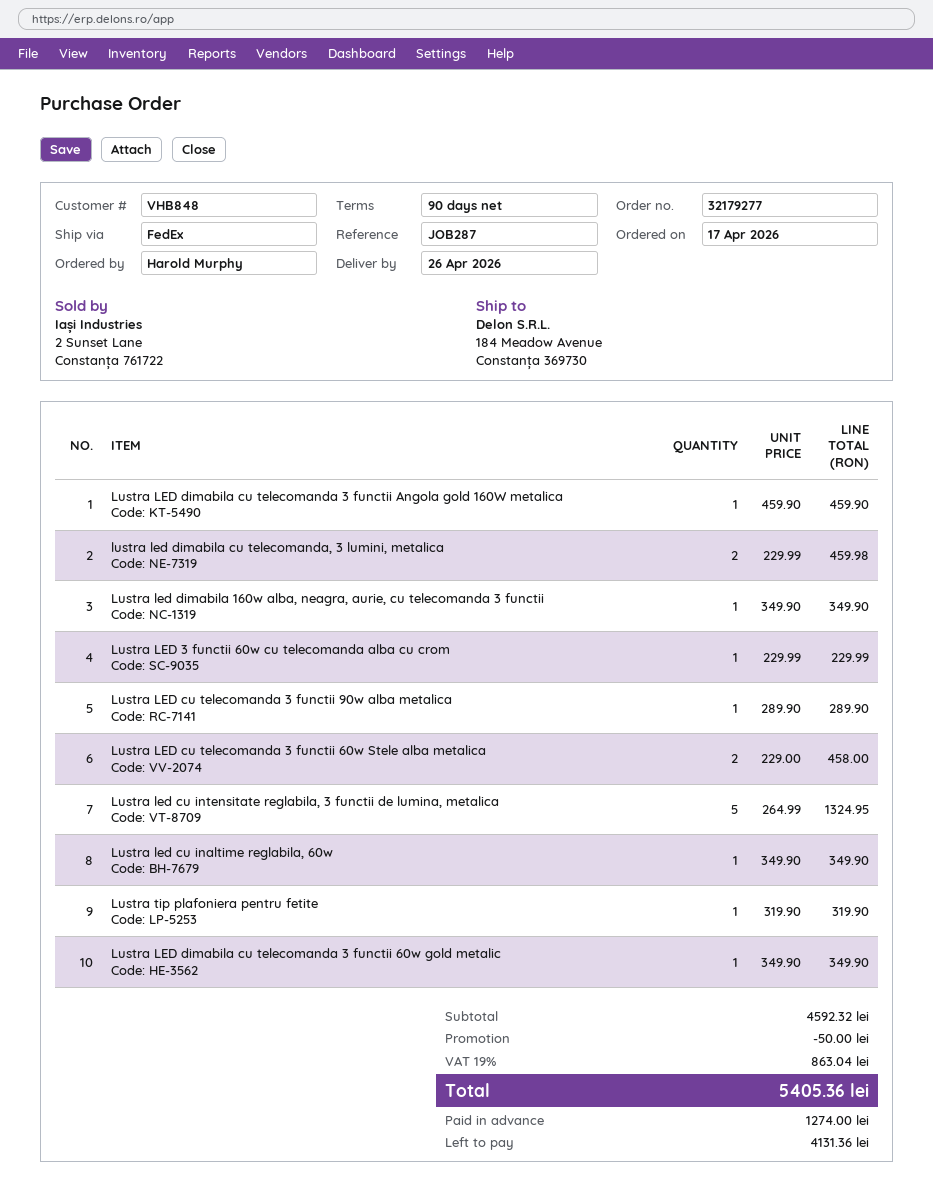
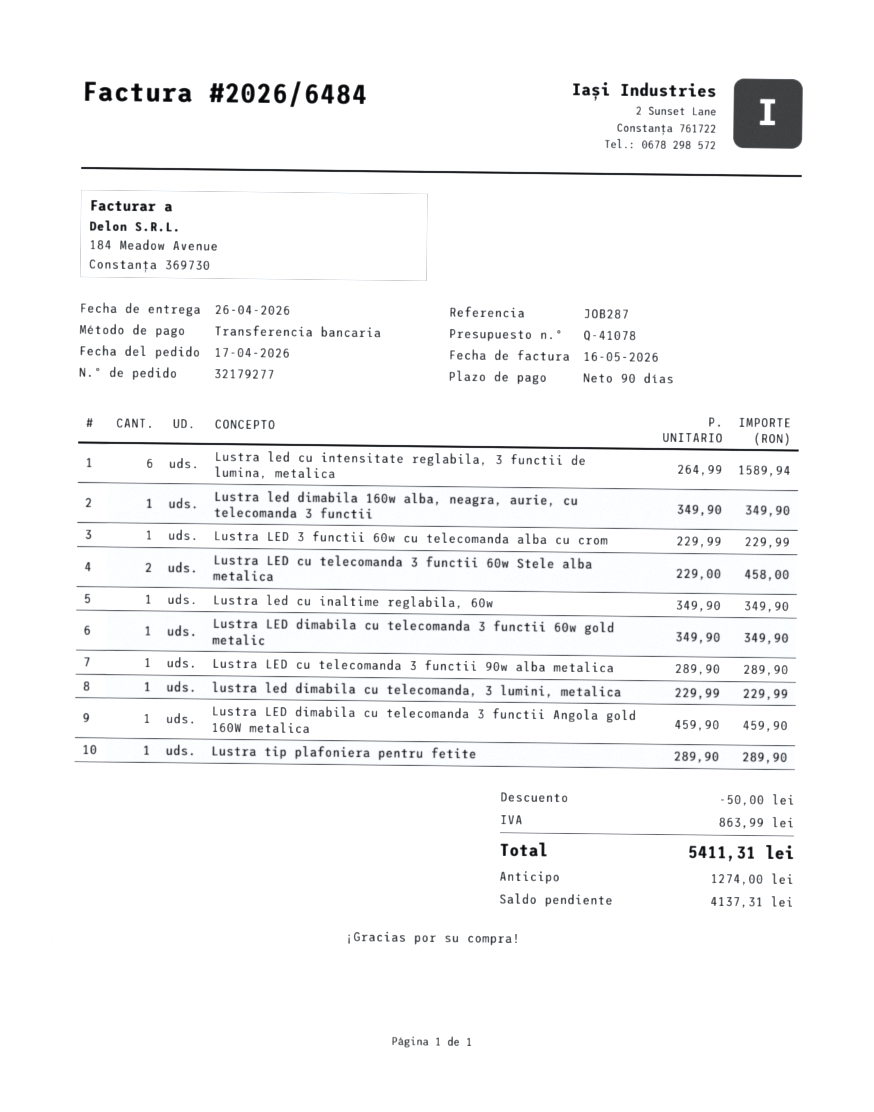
lustra led dimabila cu telecomanda, 3 lumini, metalica: 2 x 229.99 = 459.98 -> 1 x 229.99 = 229.99
Lustra led cu intensitate reglabila, 3 functii de lumina, metalica: 5 x 264.99 = 1324.95 -> 6 x 264.99 = 1589.94
Lustra tip plafoniera pentru fetite: 1 x 319.90 = 319.90 -> 1 x 289.90 = 289.90
tax: 863.04 -> 863.99
total: 5405.36 -> 5411.31
balance: 4131.36 -> 4137.31

